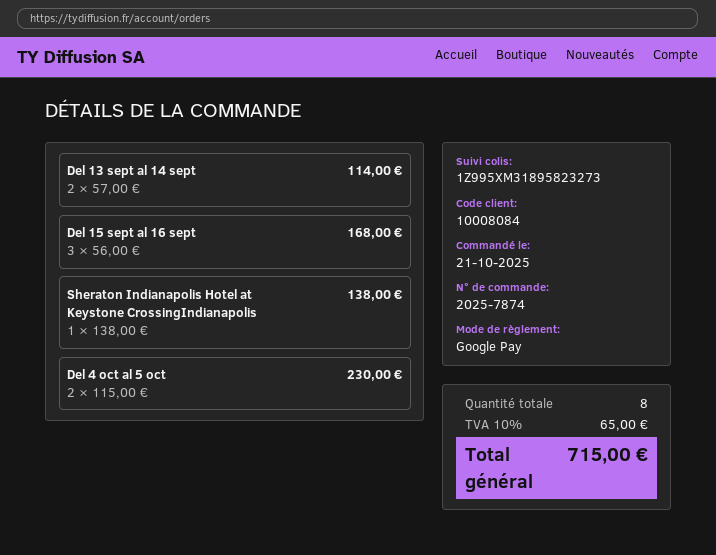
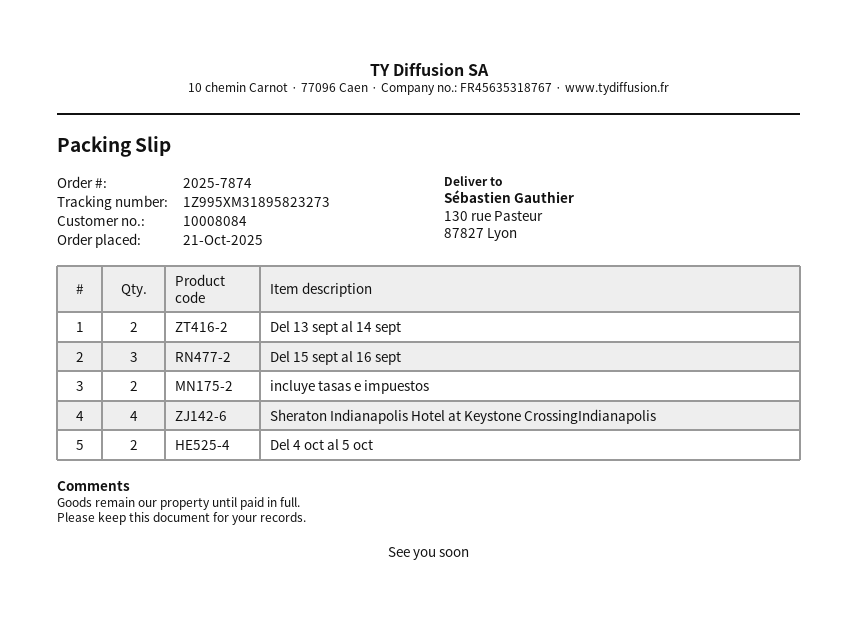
Sheraton Indianapolis Hotel at Keystone CrossingIndianapolis: 1 -> 4
incluye tasas e impuestos: none -> 2

